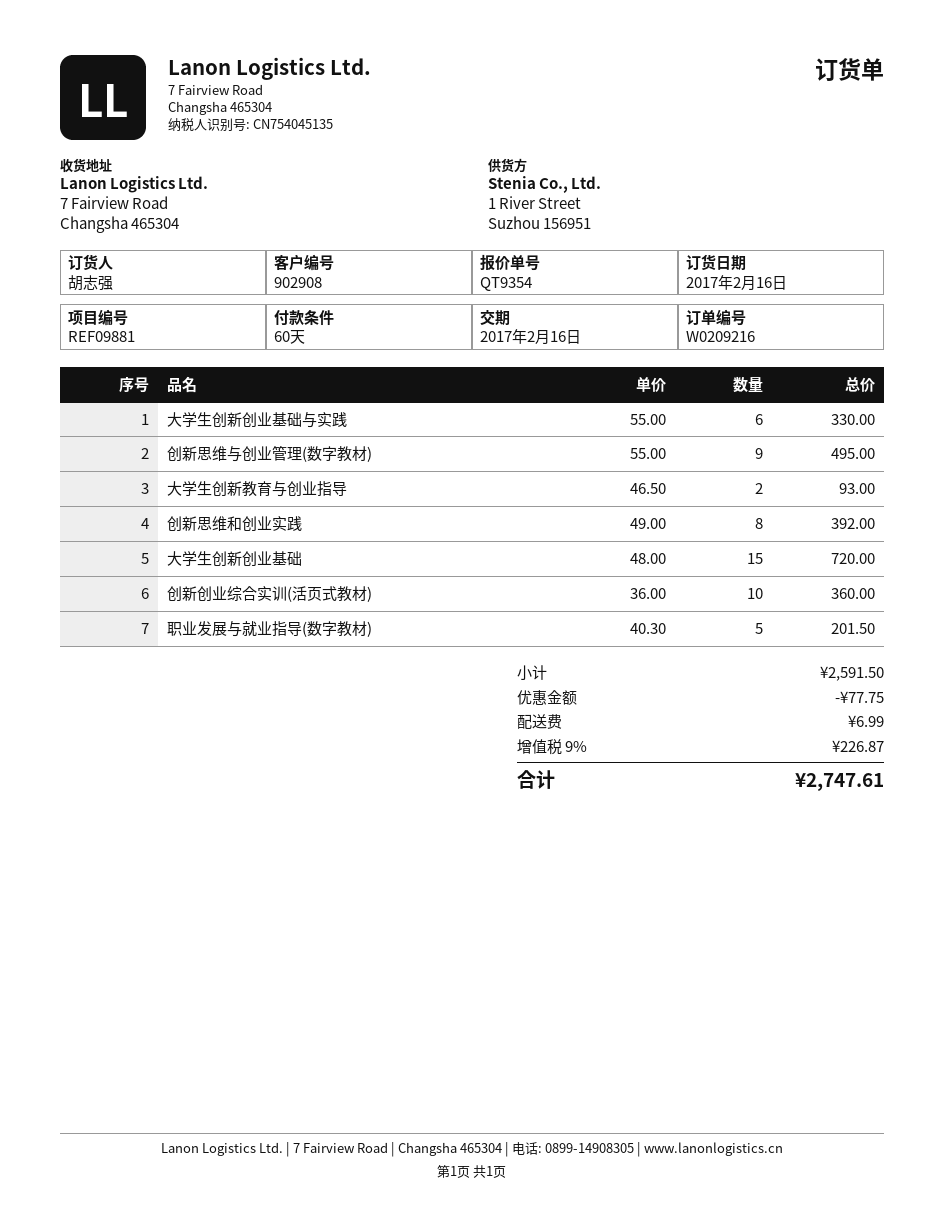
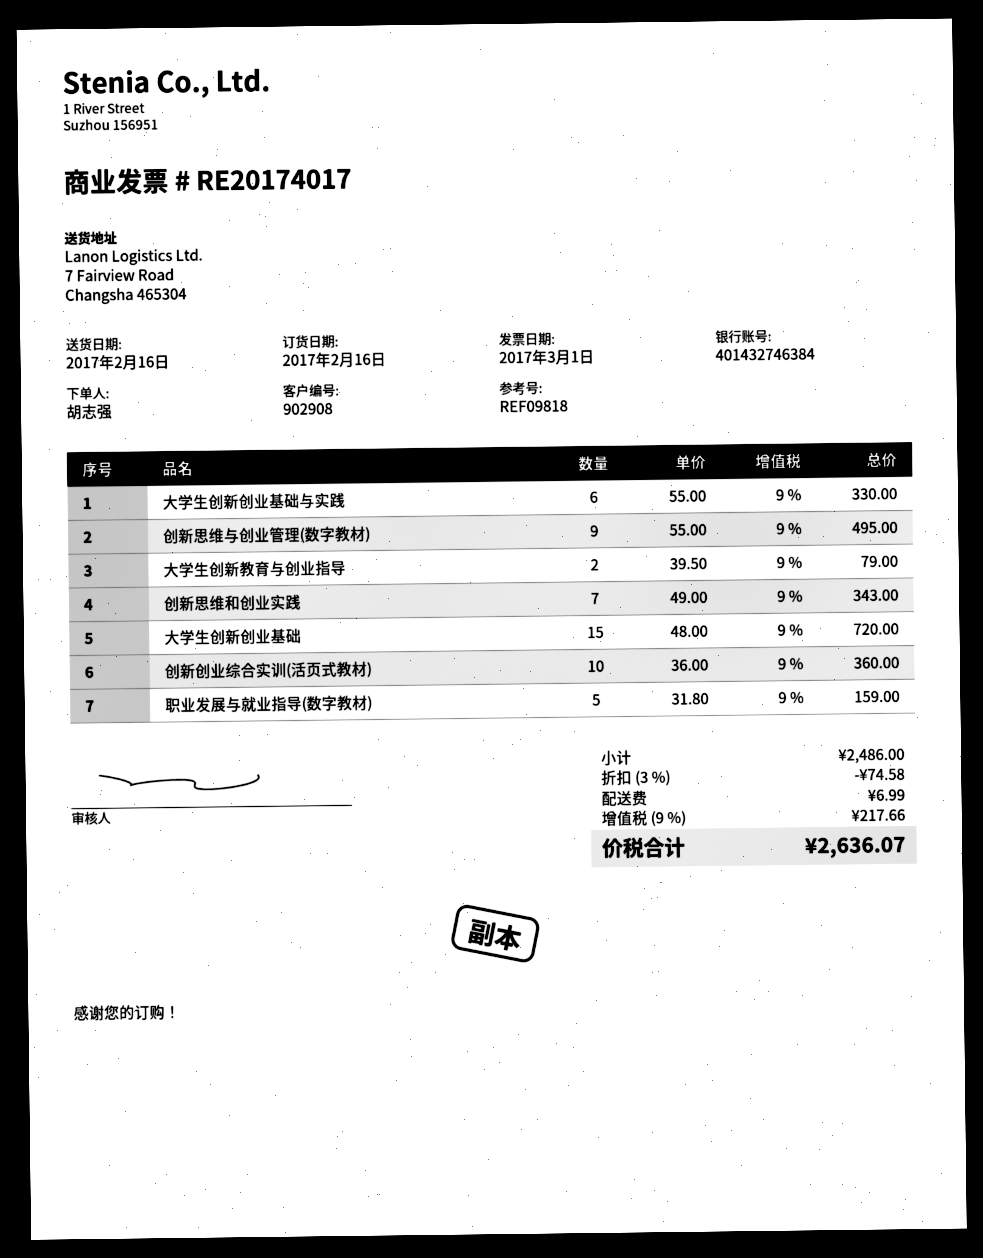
reference: REF09881 -> REF09818
大学生创新教育与创业指导: 2 x 46.50 = 93.00 -> 2 x 39.50 = 79.00
创新思维和创业实践: 8 x 49.00 = 392.00 -> 7 x 49.00 = 343.00
职业发展与就业指导(数字教材): 5 x 40.30 = 201.50 -> 5 x 31.80 = 159.00
subtotal: 2591.50 -> 2486.00
discount: 77.75 -> 74.58
tax: 9% = 226.87 -> 9% = 217.66
total: 2747.61 -> 2636.07

